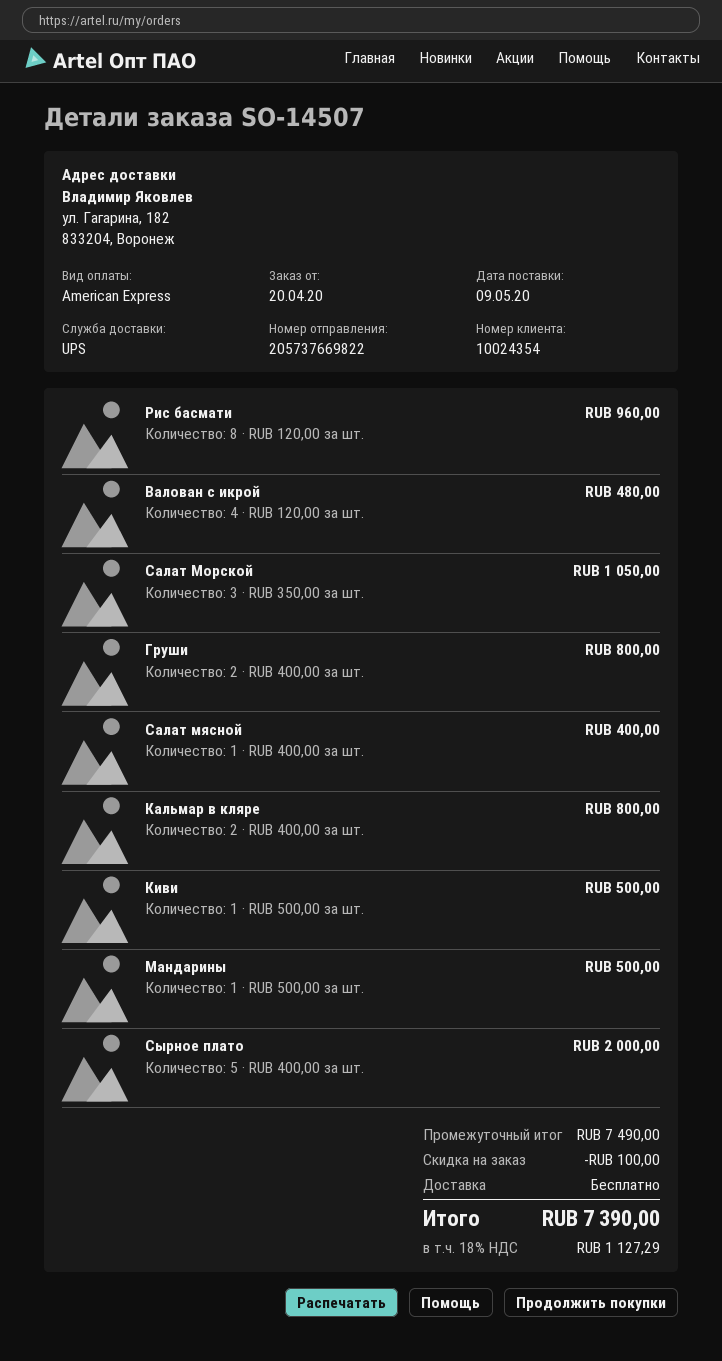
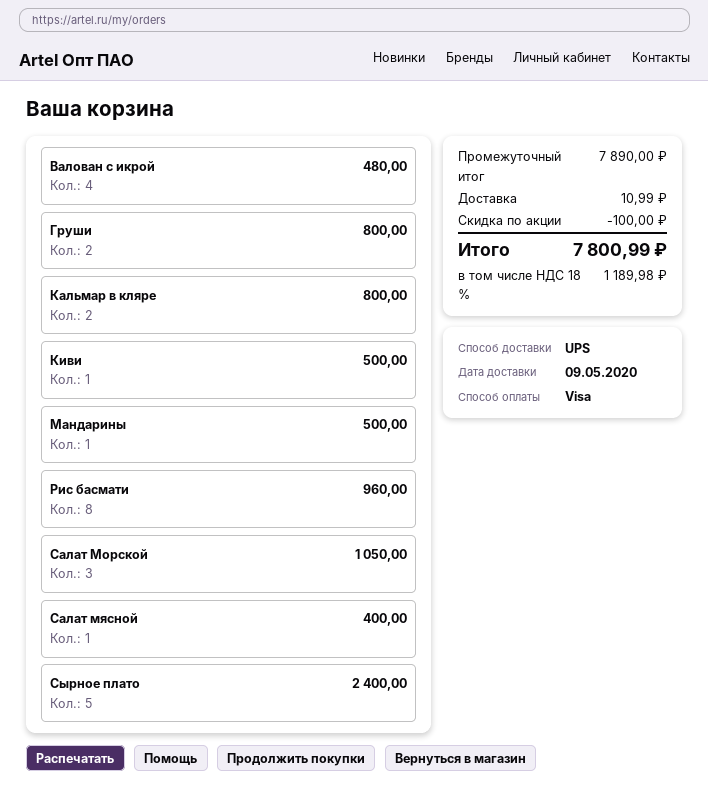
payment method: American Express -> Visa
Сырное плато: 5 for 2000.00 -> 5 for 2400.00
subtotal: 7490.00 -> 7890.00
shipping: 0.00 -> 10.99
tax: 18% = 1127.29 -> 18% = 1189.98
total: 7390.00 -> 7800.99

